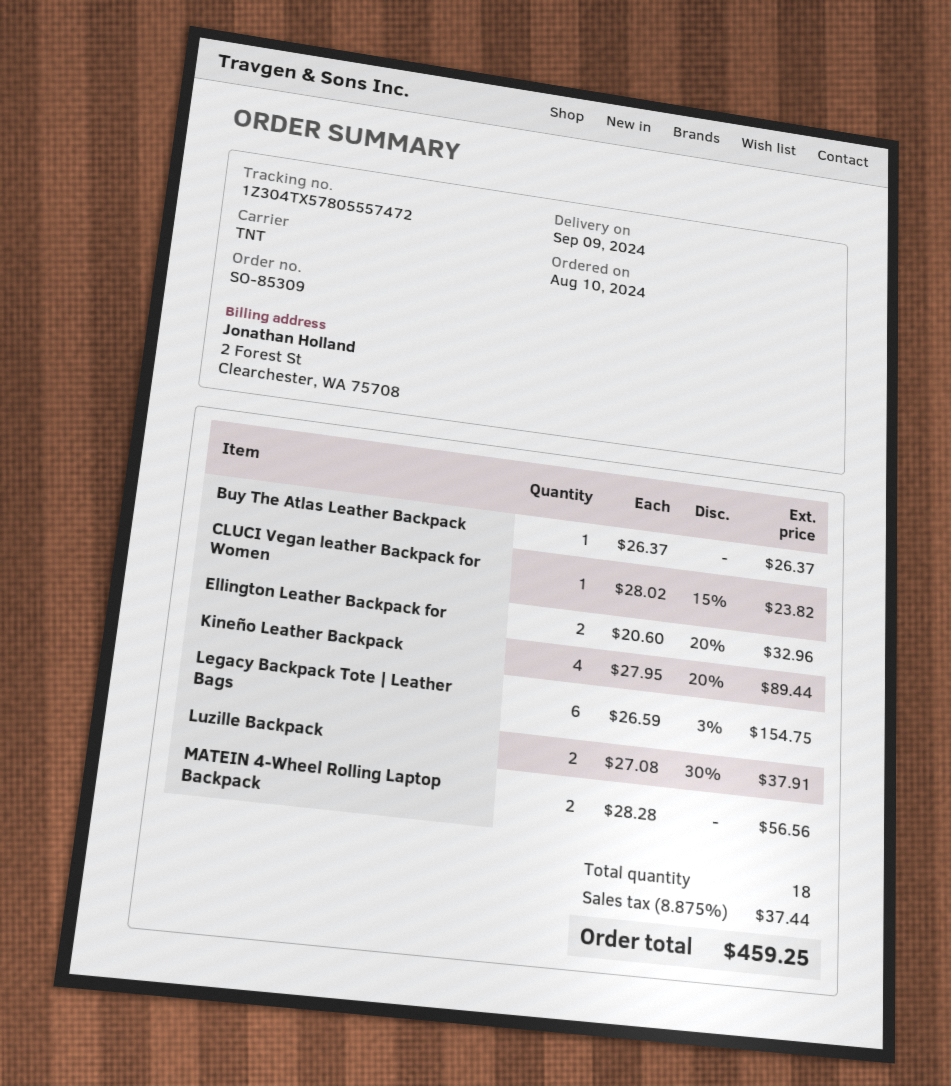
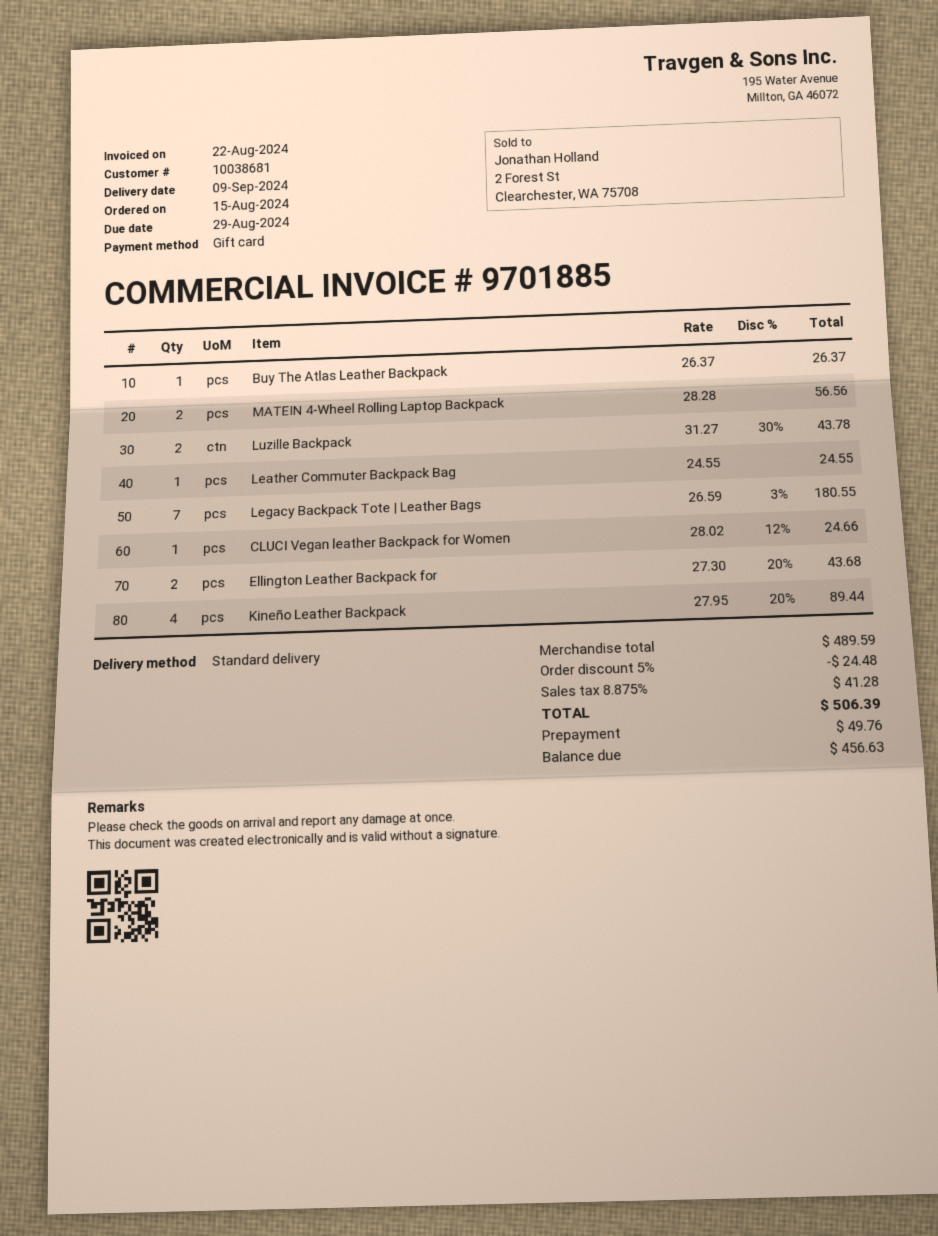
order date: 2024-08-10 -> 2024-08-15
shipping method: TNT -> standard
CLUCI Vegan leather Backpack for Women: 1 x 28.02 - 15% = 23.82 -> 1 x 28.02 - 12% = 24.66
Ellington Leather Backpack for: 2 x 20.60 - 20% = 32.96 -> 2 x 27.30 - 20% = 43.68
Legacy Backpack Tote | Leather Bags: 6 x 26.59 - 3% = 154.75 -> 7 x 26.59 - 3% = 180.55
Luzille Backpack: 2 x 27.08 - 30% = 37.91 -> 2 x 31.27 - 30% = 43.78
Leather Commuter Backpack Bag: none -> 1 x 24.55 = 24.55
discount: none -> 5% = 24.48
tax: 8.875% = 37.44 -> 8.875% = 41.28
total: 459.25 -> 506.39

